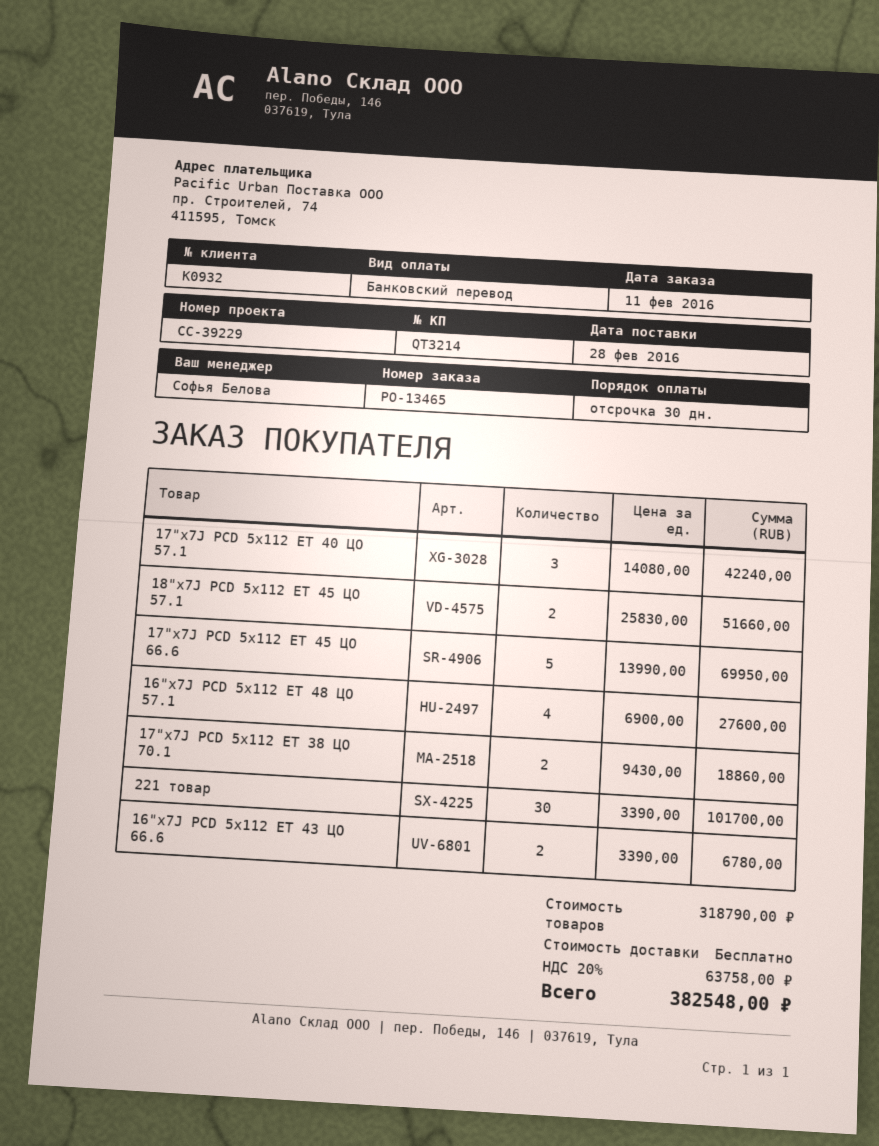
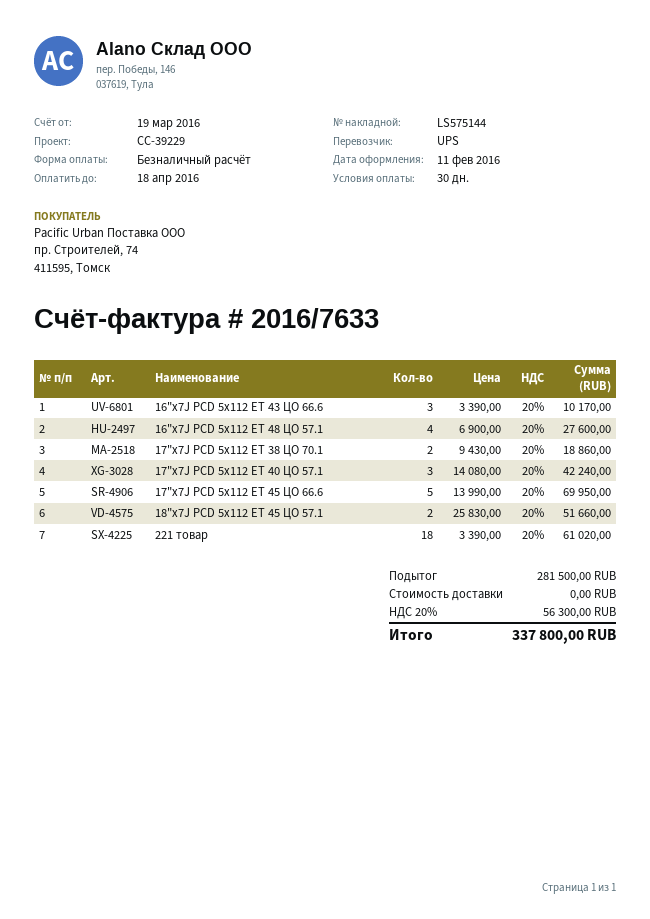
221 товар: 30 x 3390.00 = 101700.00 -> 18 x 3390.00 = 61020.00
16"x7J PCD 5x112 ЕТ 43 ЦО 66.6: 2 x 3390.00 = 6780.00 -> 3 x 3390.00 = 10170.00
subtotal: 318790.00 -> 281500.00
tax: 20% = 63758.00 -> 20% = 56300.00
total: 382548.00 -> 337800.00

